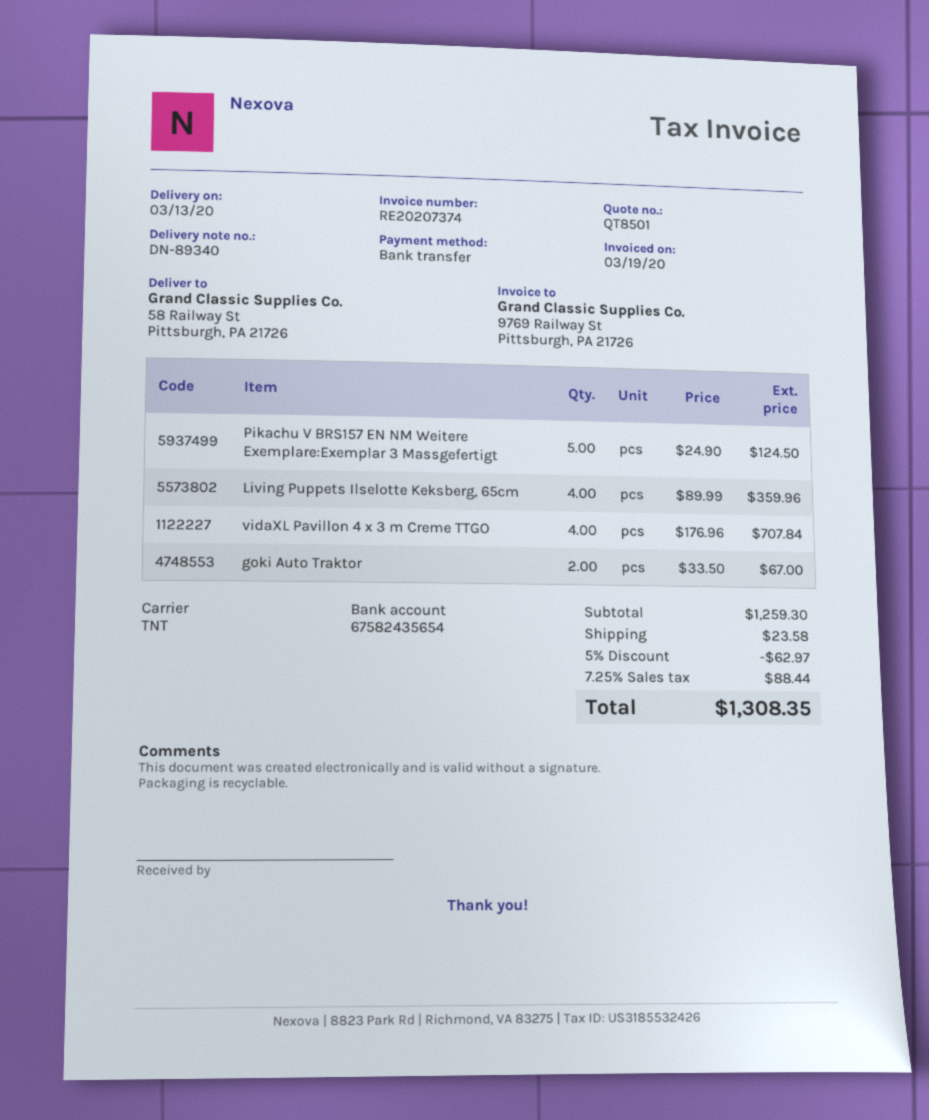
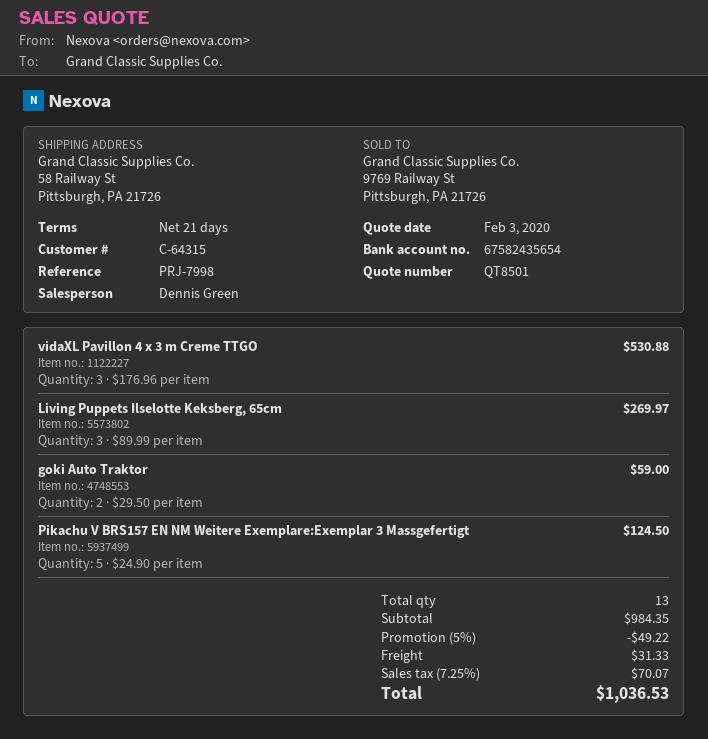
Living Puppets Ilselotte Keksberg, 65cm: 4 x 89.99 = 359.96 -> 3 x 89.99 = 269.97
vidaXL Pavillon 4 x 3 m Creme TTGO: 4 x 176.96 = 707.84 -> 3 x 176.96 = 530.88
goki Auto Traktor: 2 x 33.50 = 67.00 -> 2 x 29.50 = 59.00
subtotal: 1259.30 -> 984.35
discount: 5% = 62.97 -> 5% = 49.22
shipping: 23.58 -> 31.33
tax: 7.25% = 88.44 -> 7.25% = 70.07
total: 1308.35 -> 1036.53

